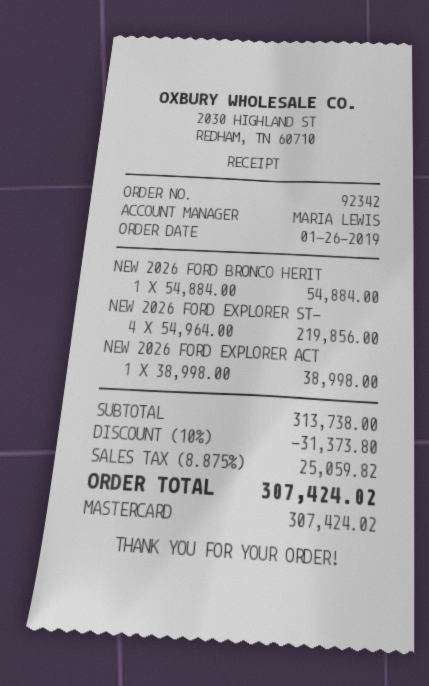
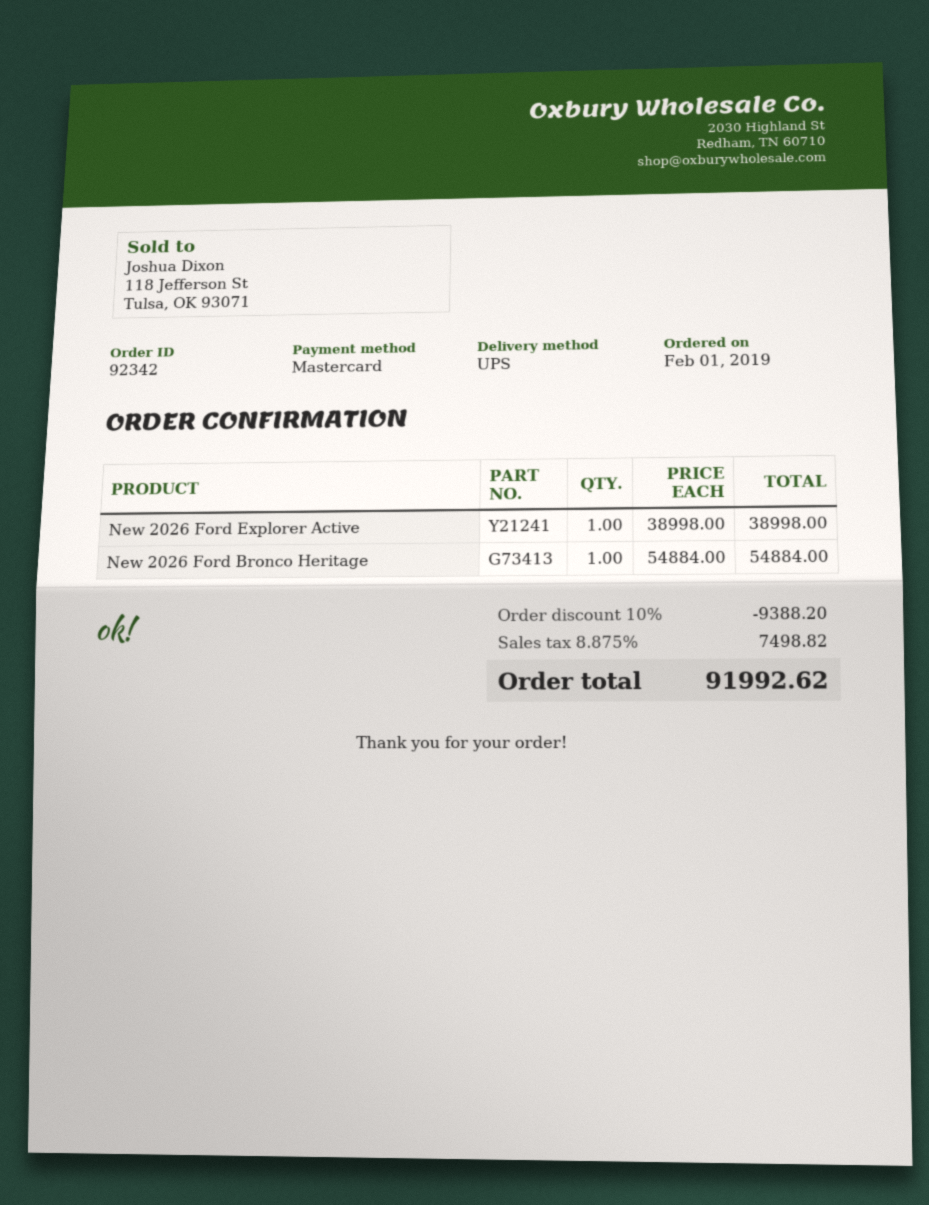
order date: 2019-01-26 -> 2019-02-01
NEW 2026 FORD EXPLORER ST-: 4 x 54964.00 = 219856.00 -> none
discount: 10% = 31373.80 -> 10% = 9388.20
tax: 8.875% = 25059.82 -> 8.875% = 7498.82
total: 307424.02 -> 91992.62

